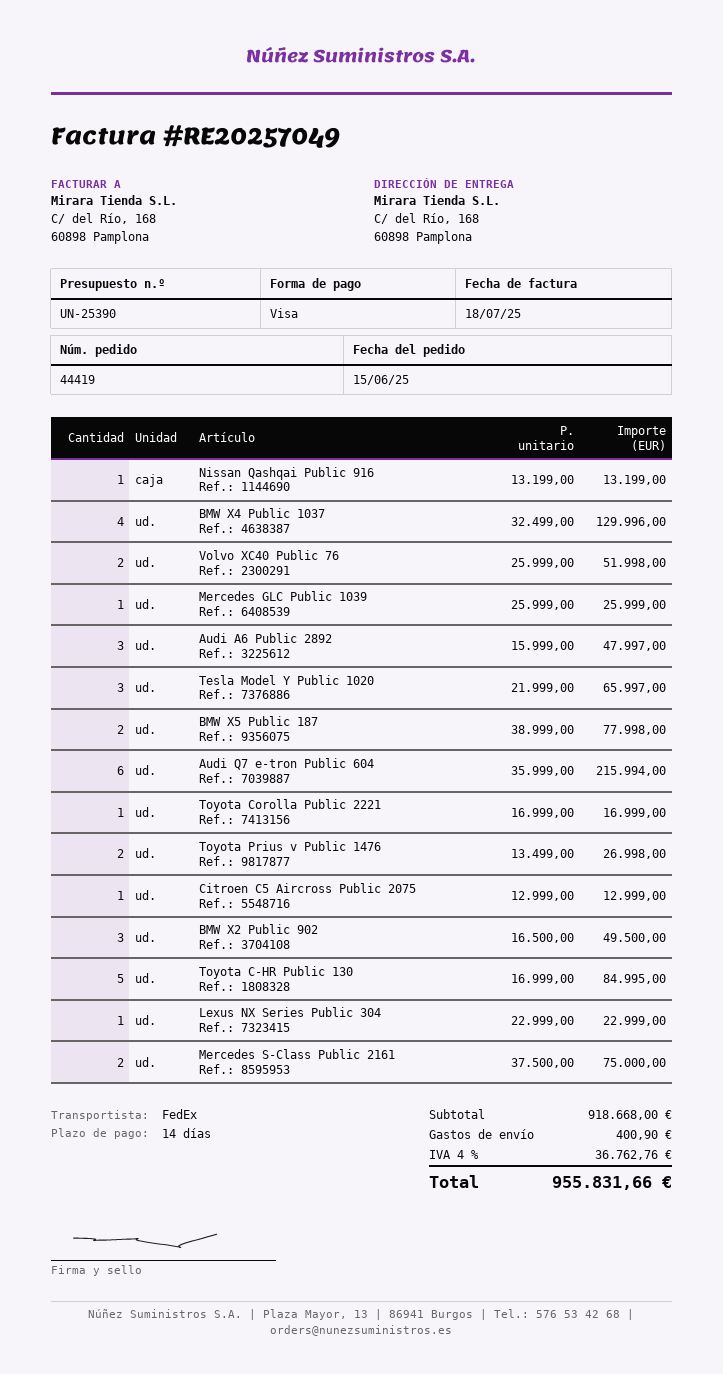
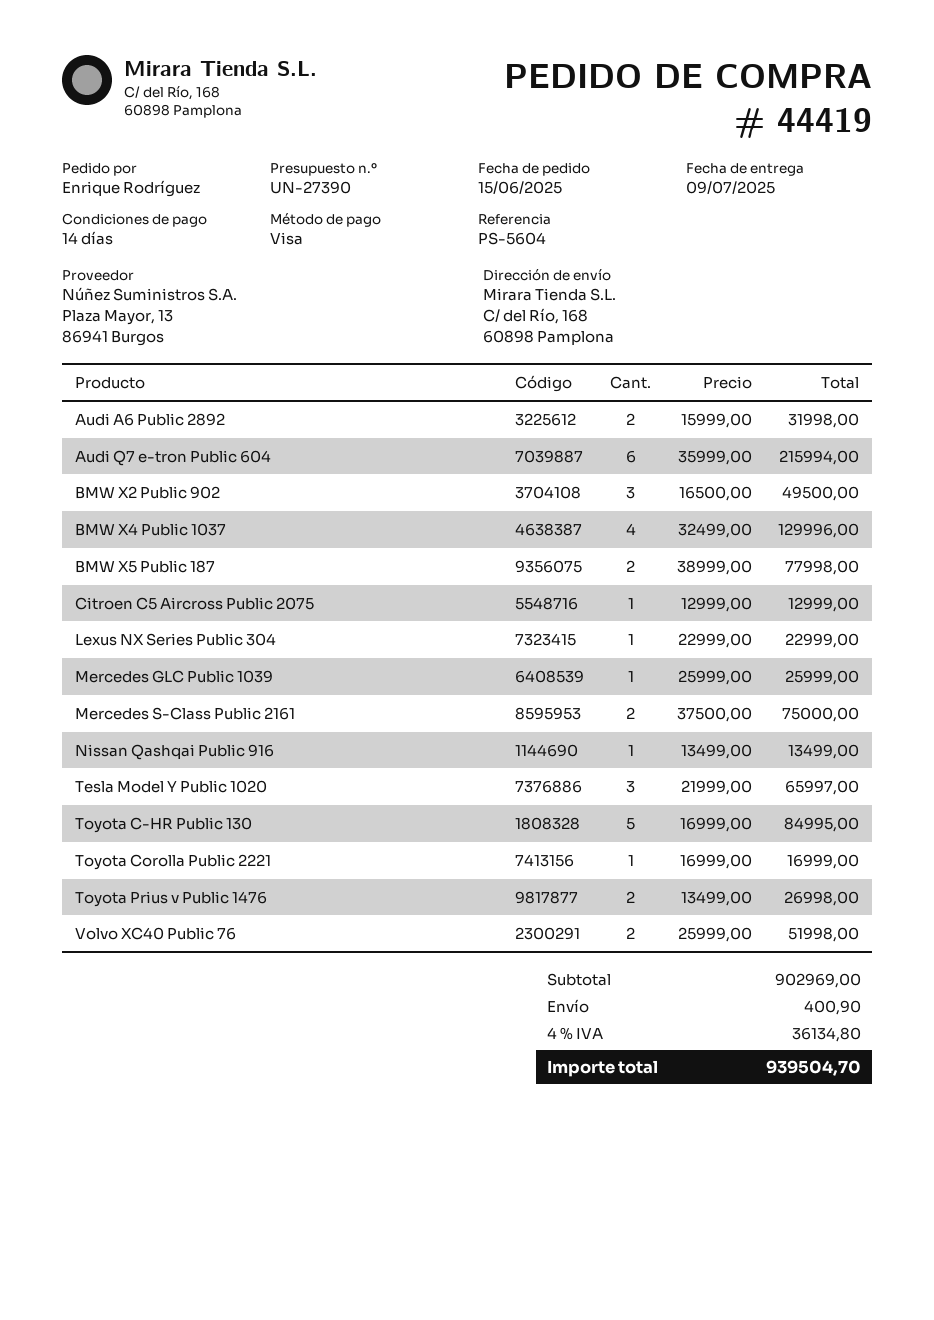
quote number: UN-25390 -> UN-27390
Nissan Qashqai Public 916: 1 x 13199.00 = 13199.00 -> 1 x 13499.00 = 13499.00
Audi A6 Public 2892: 3 x 15999.00 = 47997.00 -> 2 x 15999.00 = 31998.00
subtotal: 918668.00 -> 902969.00
tax: 4% = 36762.76 -> 4% = 36134.80
total: 955831.66 -> 939504.70

